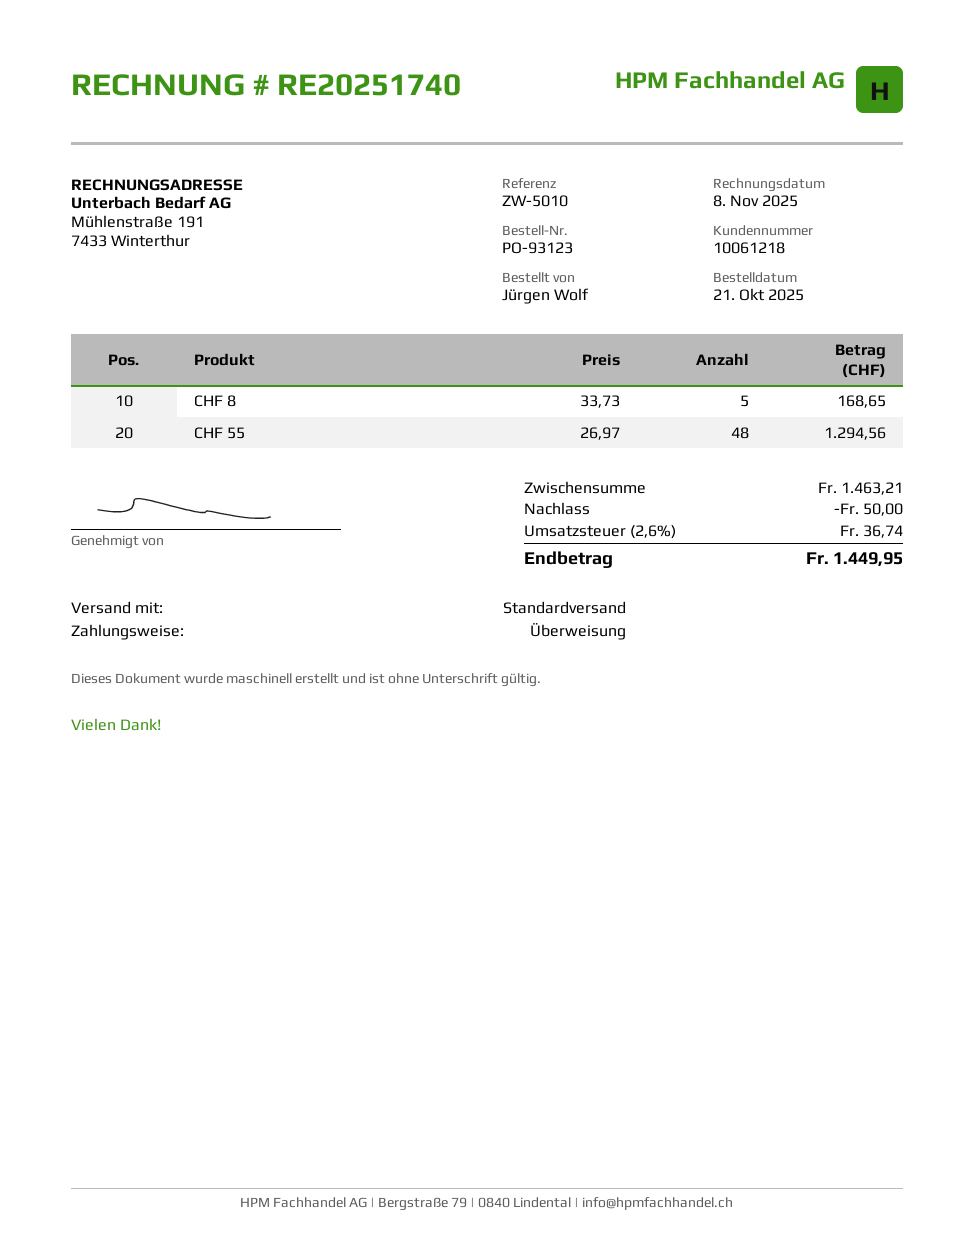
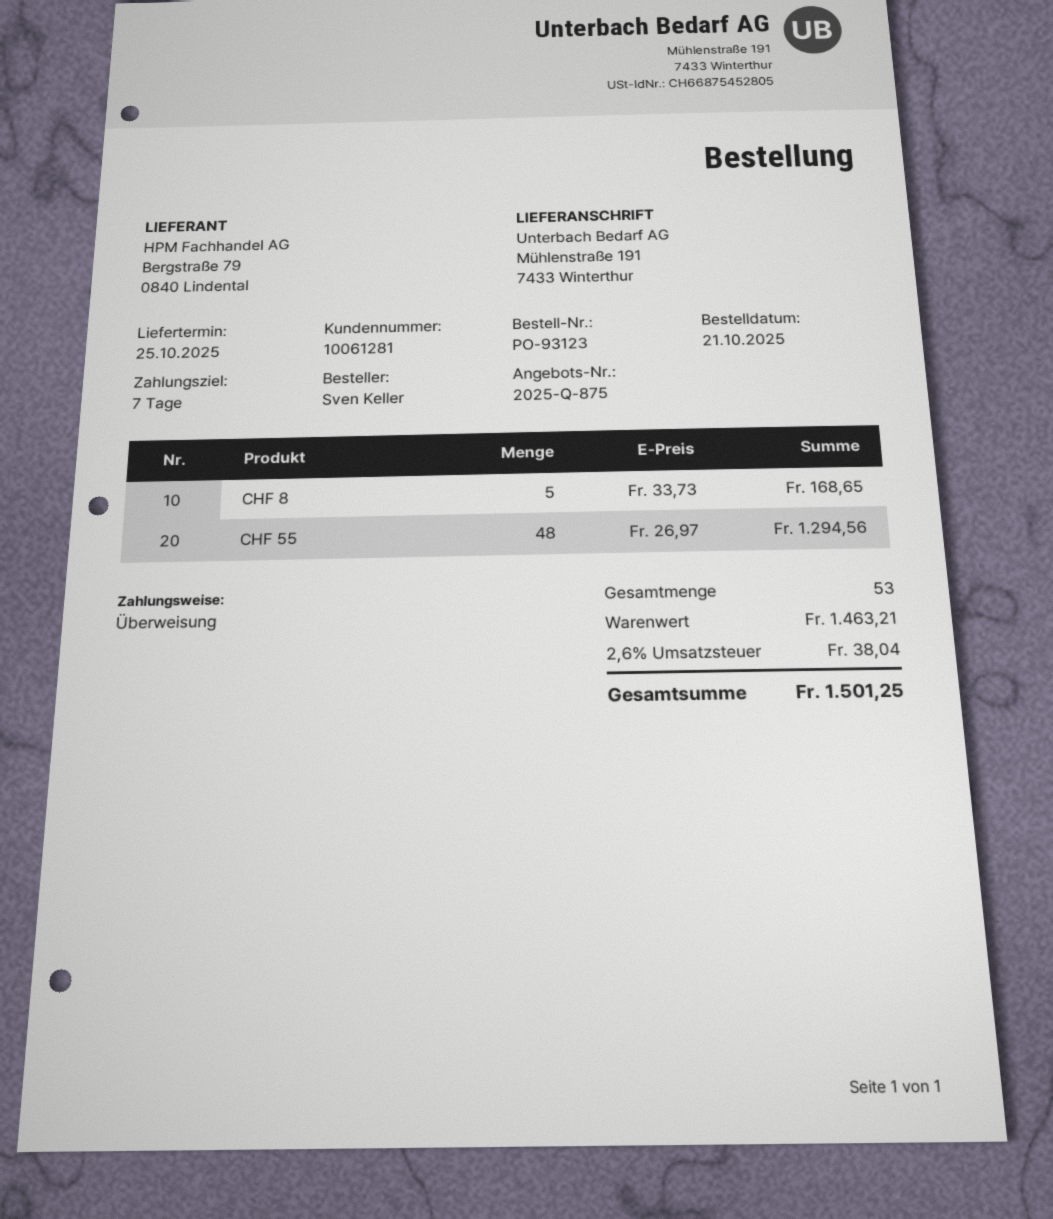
customer number: 10061218 -> 10061281
ordered by: Jürgen Wolf -> Sven Keller
discount: 50.00 -> none
tax: 2.6% = 36.74 -> 2.6% = 38.04
total: 1449.95 -> 1501.25

